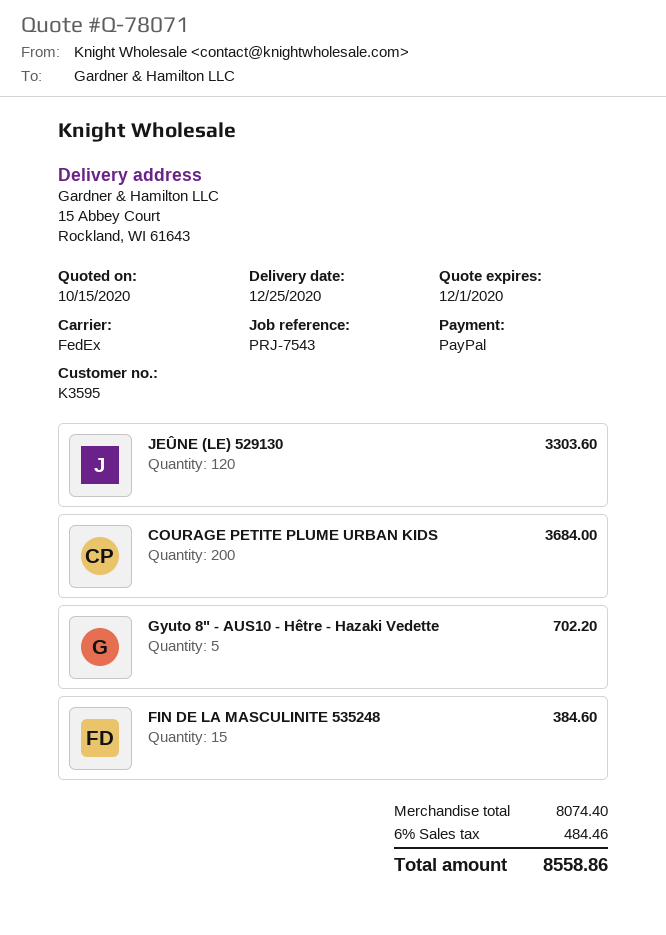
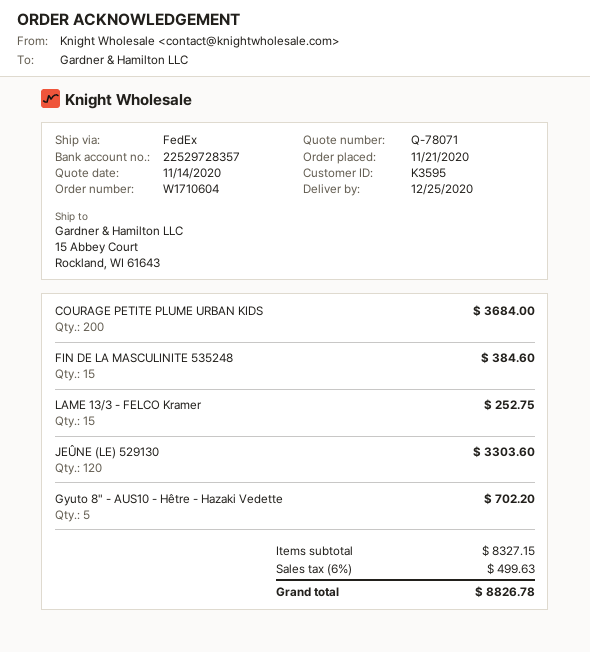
quote date: 2020-10-15 -> 2020-11-14
LAME 13/3 - FELCO Kramer: none -> 15 for 252.75
subtotal: 8074.40 -> 8327.15
tax: 6% = 484.46 -> 6% = 499.63
total: 8558.86 -> 8826.78

